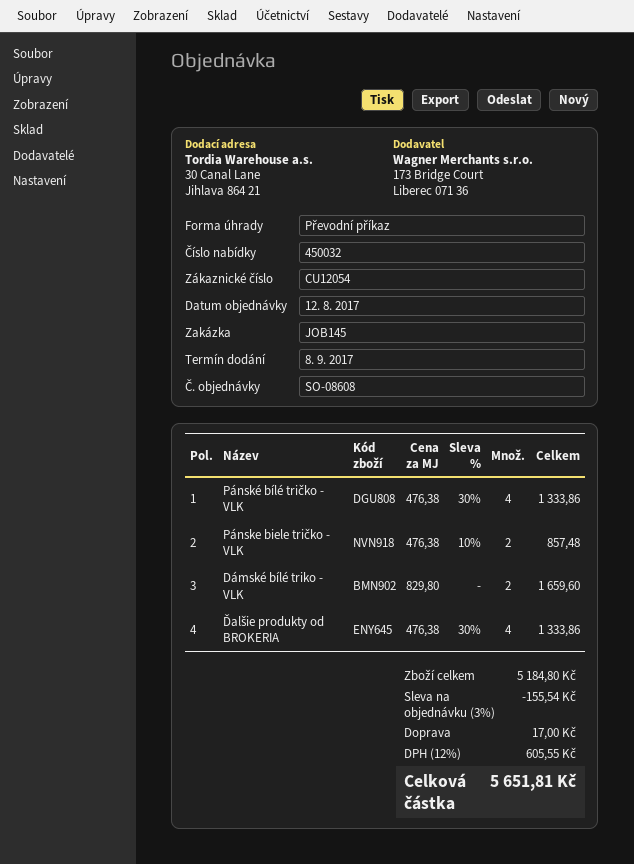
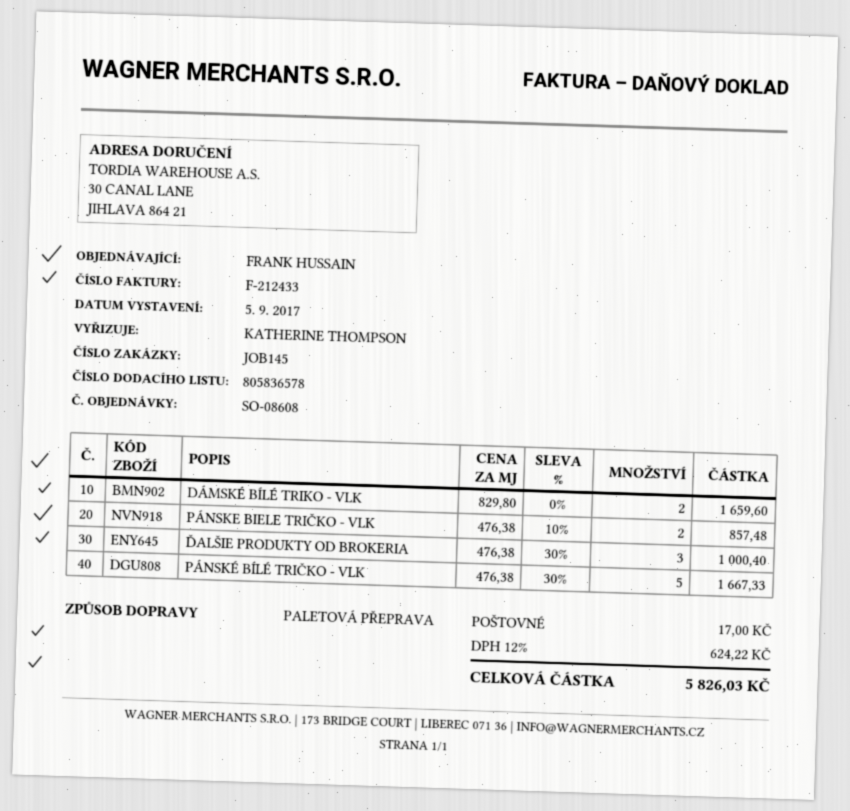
Pánské bílé tričko - VLK: 4 x 476.38 - 30% = 1333.86 -> 5 x 476.38 - 30% = 1667.33
Ďalšie produkty od BROKERIA: 4 x 476.38 - 30% = 1333.86 -> 3 x 476.38 - 30% = 1000.40
discount: 3% = 155.54 -> none
tax: 12% = 605.55 -> 12% = 624.22
total: 5651.81 -> 5826.03

